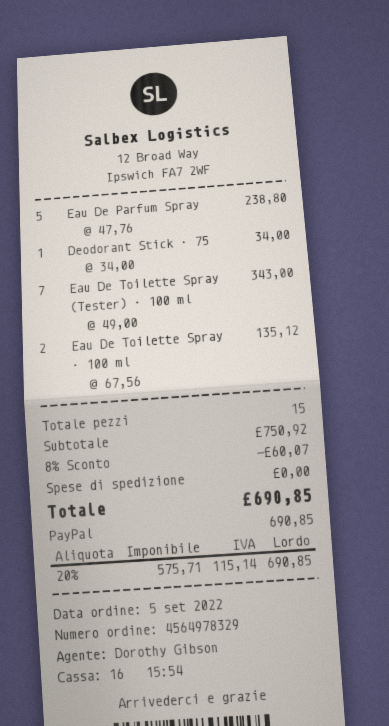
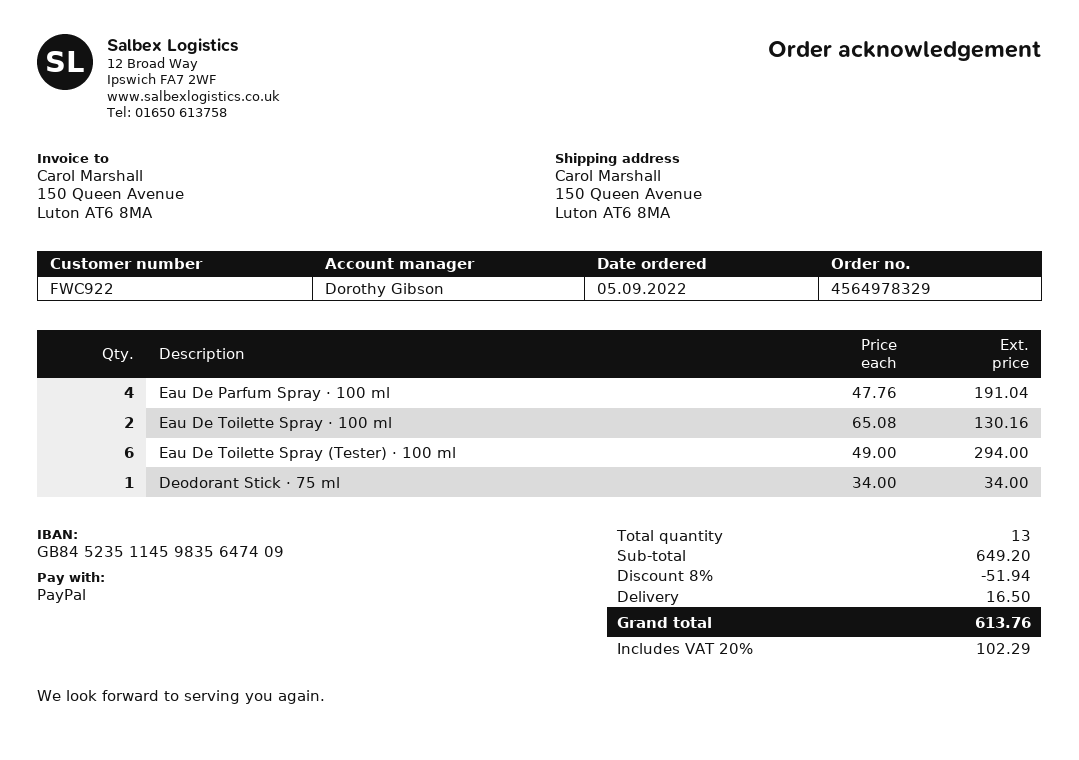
Eau De Parfum Spray: 5 x 47.76 = 238.80 -> 4 x 47.76 = 191.04
Eau De Toilette Spray (Tester) · 100 ml: 7 x 49.00 = 343.00 -> 6 x 49.00 = 294.00
Eau De Toilette Spray · 100 ml: 2 x 67.56 = 135.12 -> 2 x 65.08 = 130.16
total quantity: 15 -> 13
subtotal: 750.92 -> 649.20
discount: 8% = 60.07 -> 8% = 51.94
shipping: 0.00 -> 16.50
tax: 20% = 115.14 -> 20% = 102.29
total: 690.85 -> 613.76

